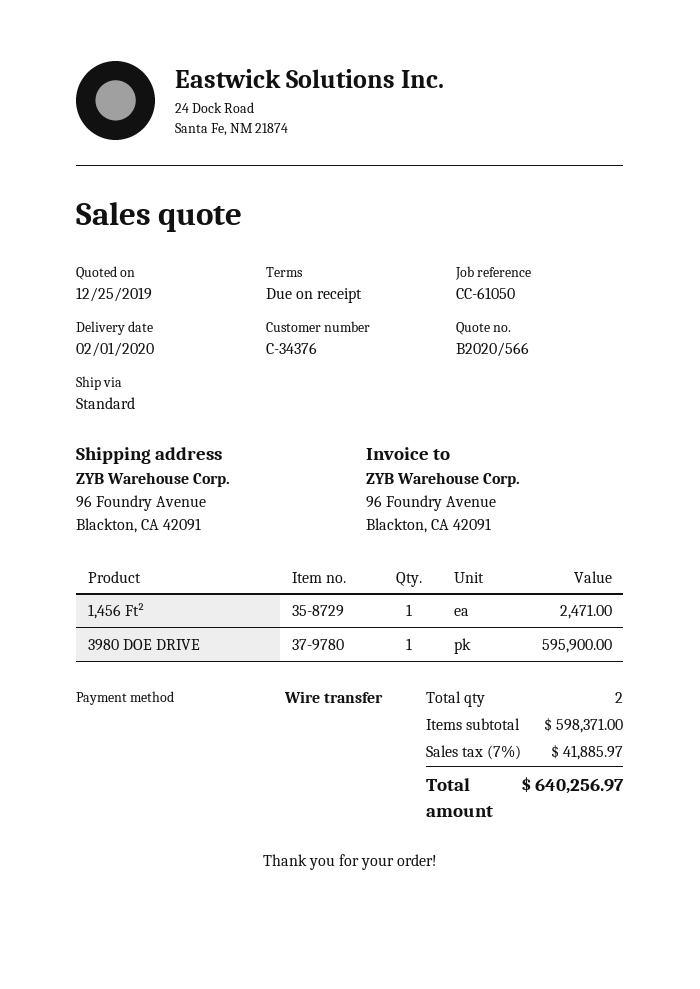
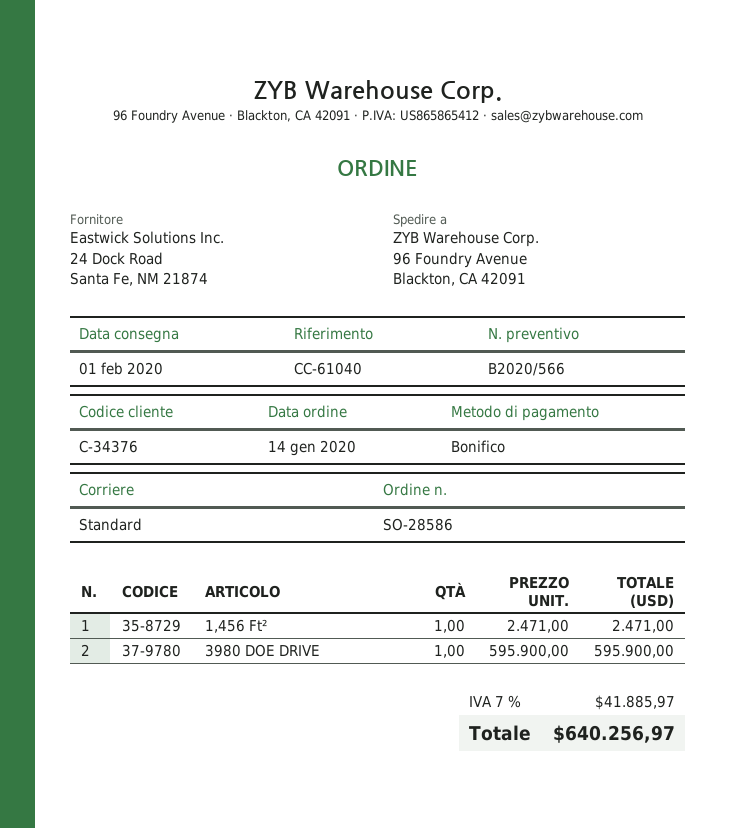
reference: CC-61050 -> CC-61040

